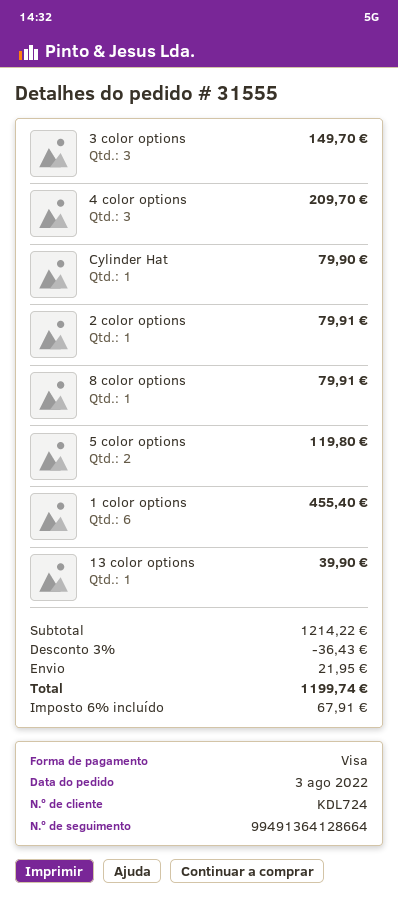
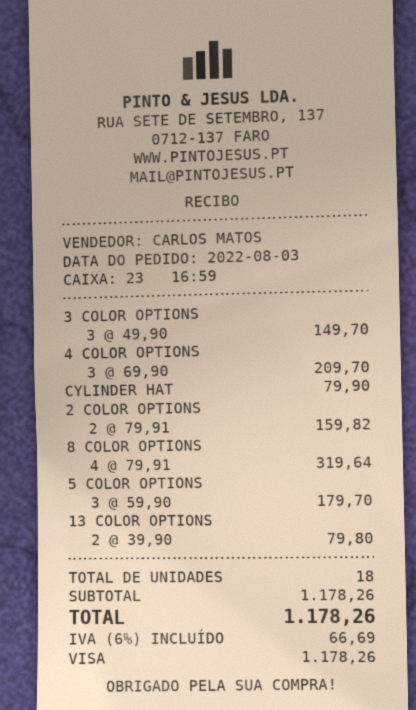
2 color options: 1 for 79.91 -> 2 for 159.82
8 color options: 1 for 79.91 -> 4 for 319.64
5 color options: 2 for 119.80 -> 3 for 179.70
1 color options: 6 for 455.40 -> none
13 color options: 1 for 39.90 -> 2 for 79.80
subtotal: 1214.22 -> 1178.26
discount: 3% = 36.43 -> none
shipping: 21.95 -> none
tax: 6% = 67.91 -> 6% = 66.69
total: 1199.74 -> 1178.26

